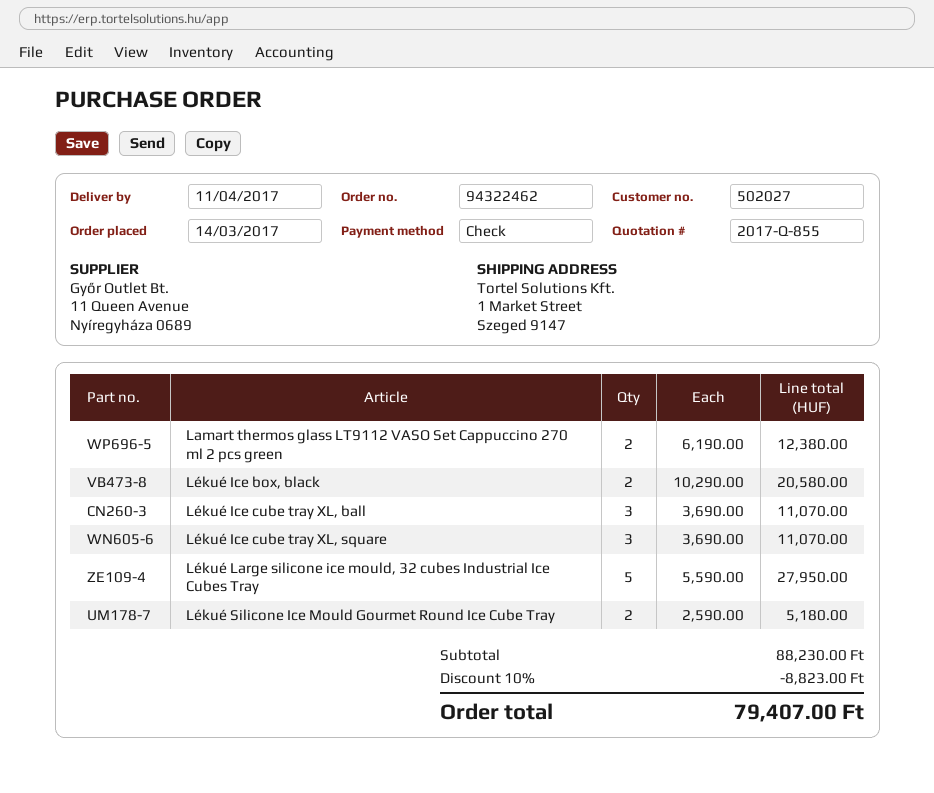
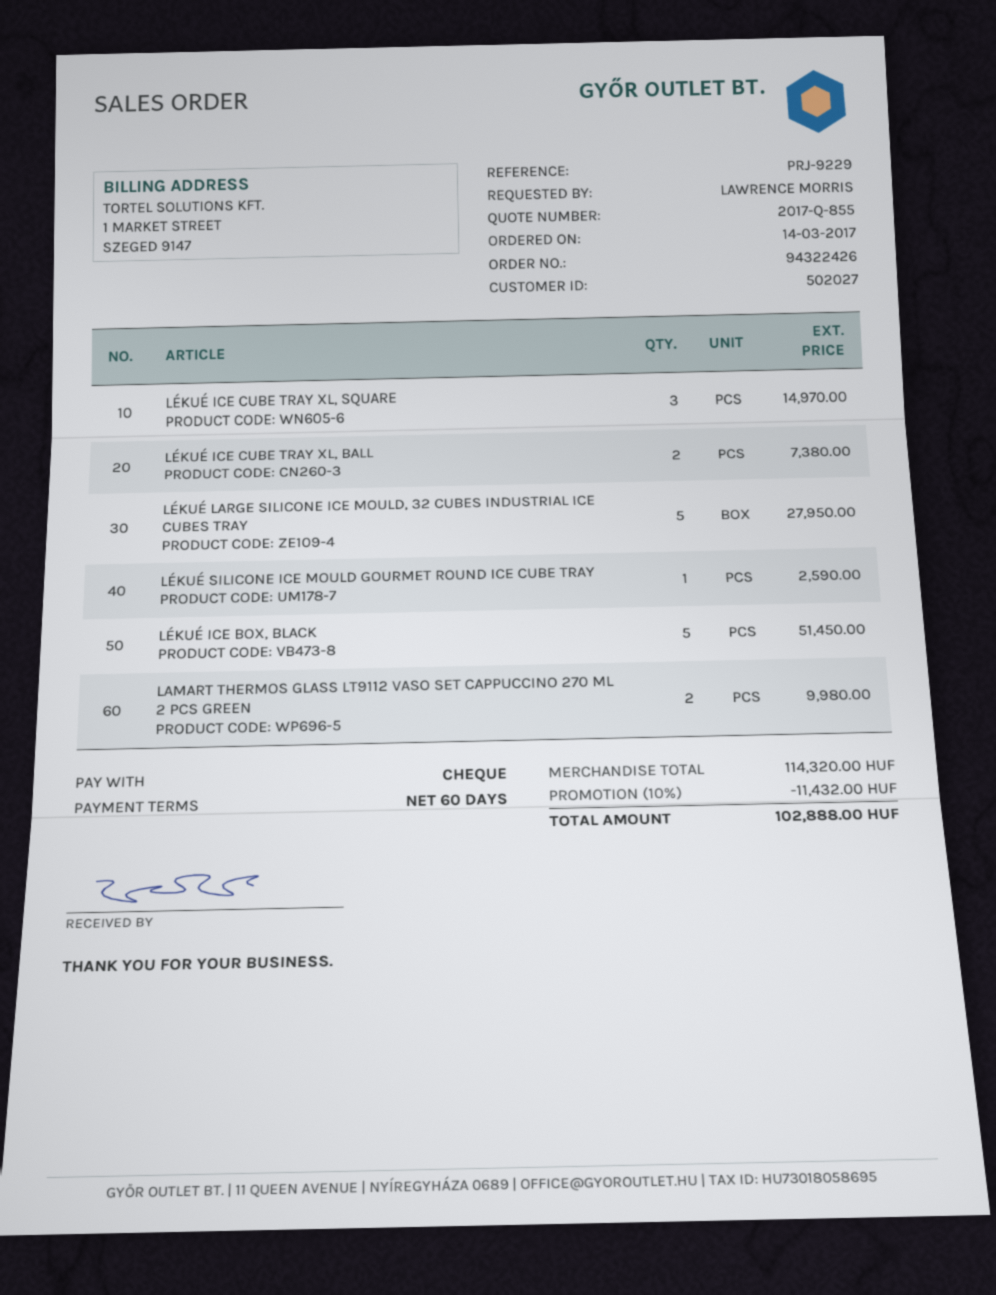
order number: 94322462 -> 94322426
Lamart thermos glass LT9112 VASO Set Cappuccino 270 ml 2 pcs green: 2 for 12380.00 -> 2 for 9980.00
Lékué Ice box, black: 2 for 20580.00 -> 5 for 51450.00
Lékué Ice cube tray XL, ball: 3 for 11070.00 -> 2 for 7380.00
Lékué Ice cube tray XL, square: 3 for 11070.00 -> 3 for 14970.00
Lékué Silicone Ice Mould Gourmet Round Ice Cube Tray: 2 for 5180.00 -> 1 for 2590.00
subtotal: 88230.00 -> 114320.00
discount: 10% = 8823.00 -> 10% = 11432.00
total: 79407.00 -> 102888.00

